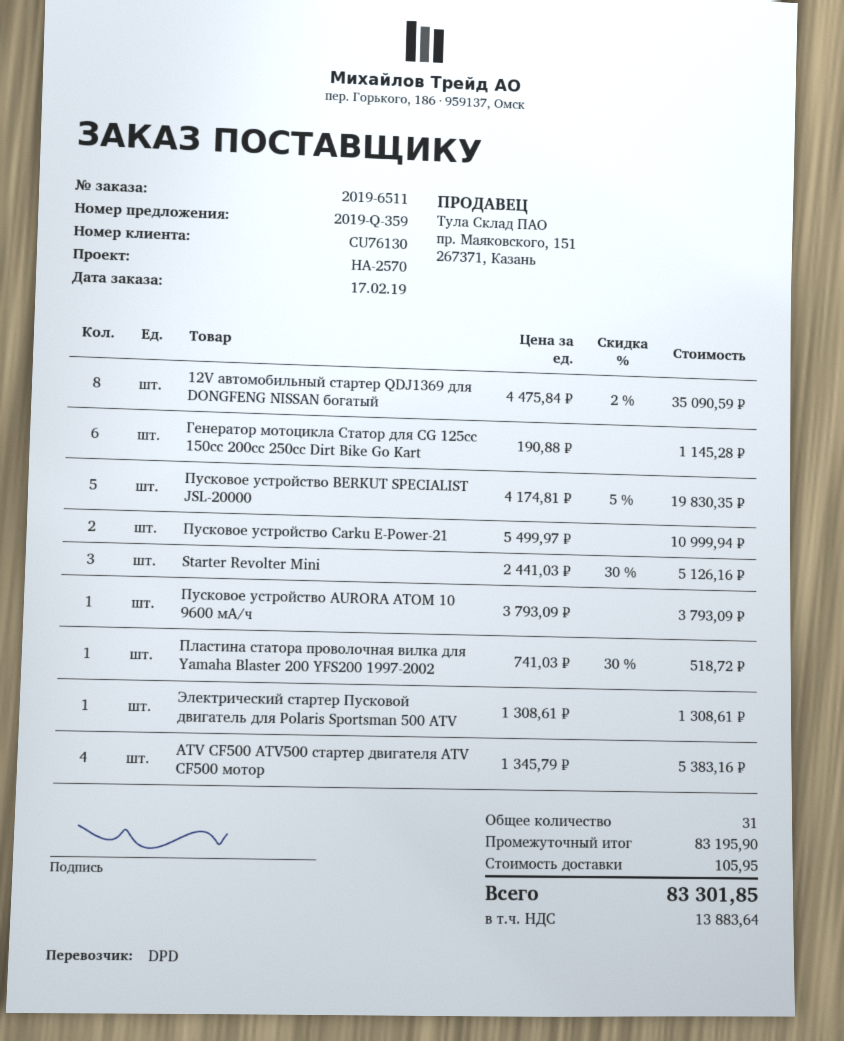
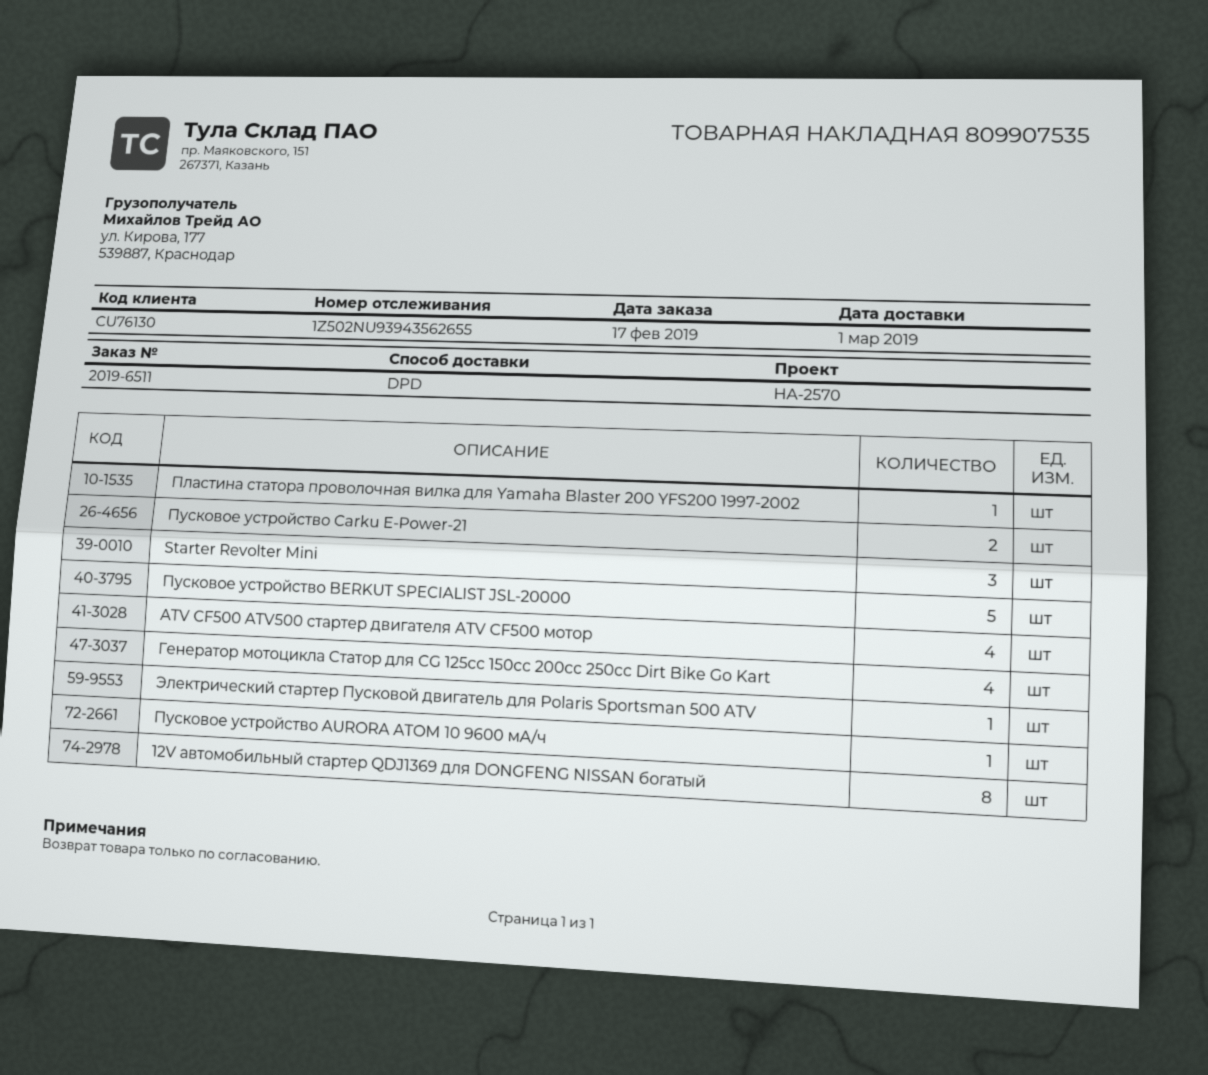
Генератор мотоцикла Статор для CG 125cc 150cc 200cc 250cc Dirt Bike Go Kart: 6 -> 4

